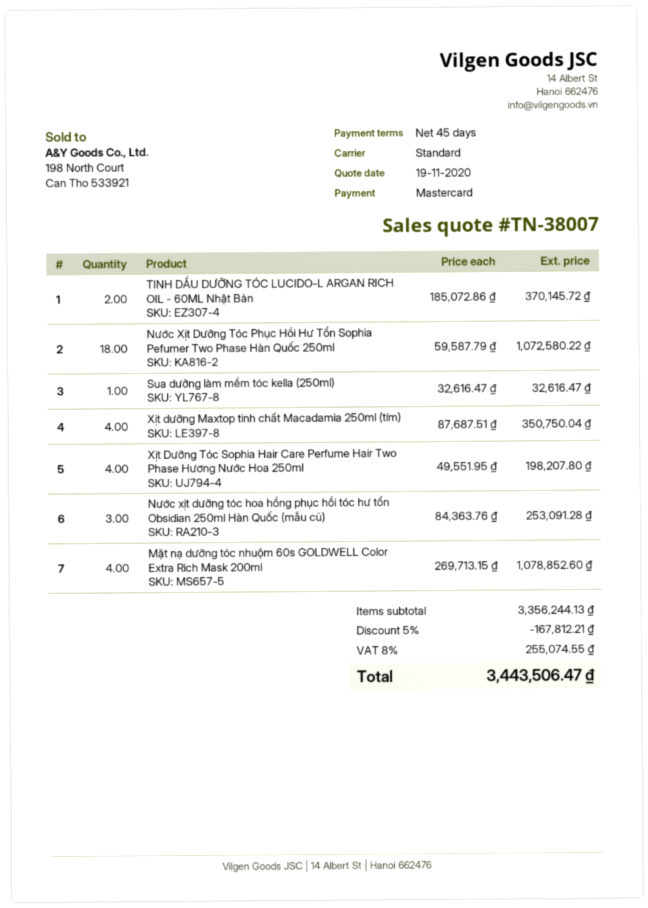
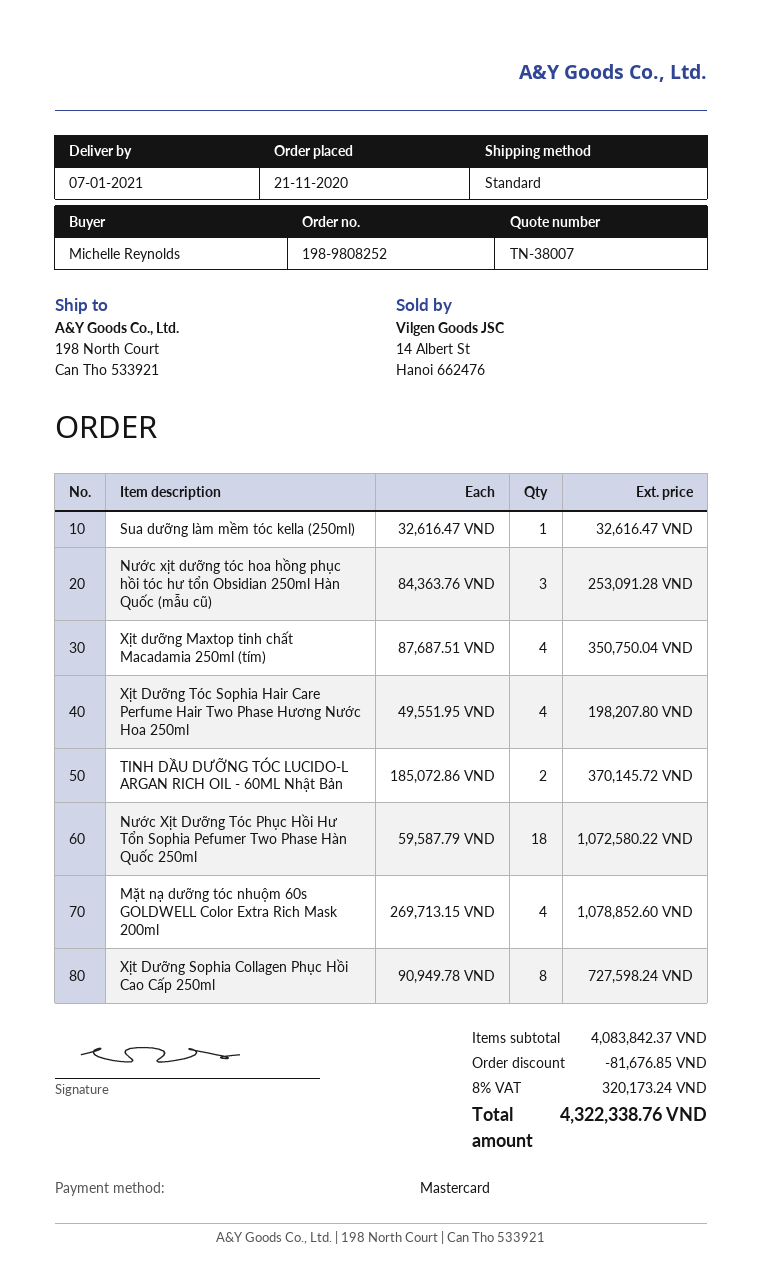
Xịt Dưỡng Sophia Collagen Phục Hồi Cao Cấp 250ml: none -> 8 x 90949.78 = 727598.24
subtotal: 3356244.13 -> 4083842.37
discount: 167812.21 -> 81676.85
tax: 8% = 255074.55 -> 8% = 320173.24
total: 3443506.47 -> 4322338.76

